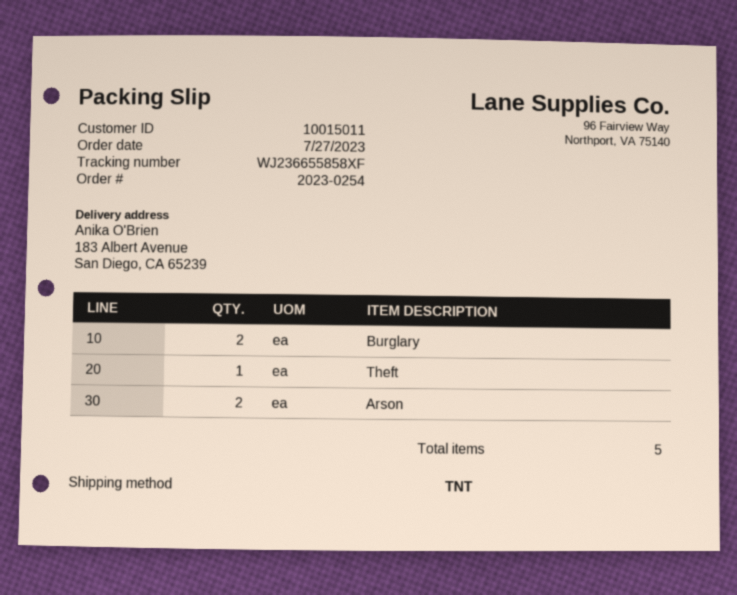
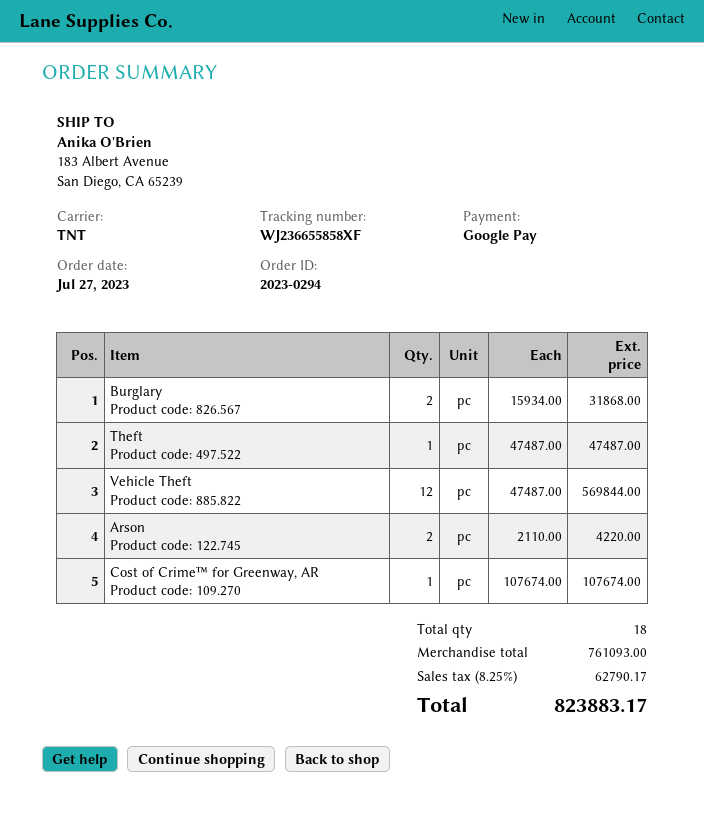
order number: 2023-0254 -> 2023-0294
Vehicle Theft: none -> 12
Cost of Crime™ for Greenway, AR: none -> 1
total quantity: 5 -> 18

